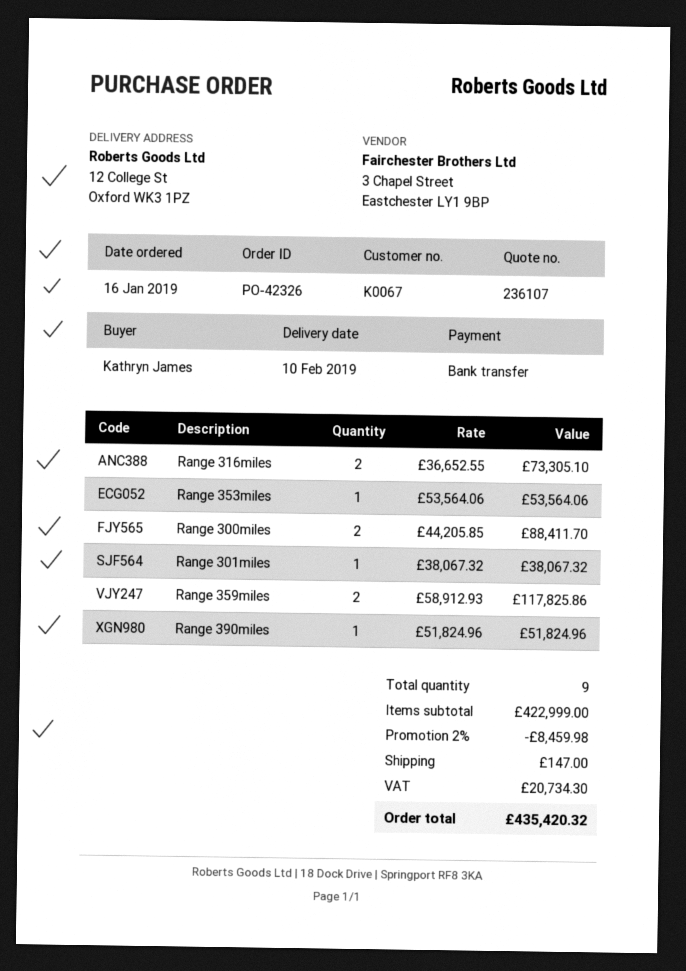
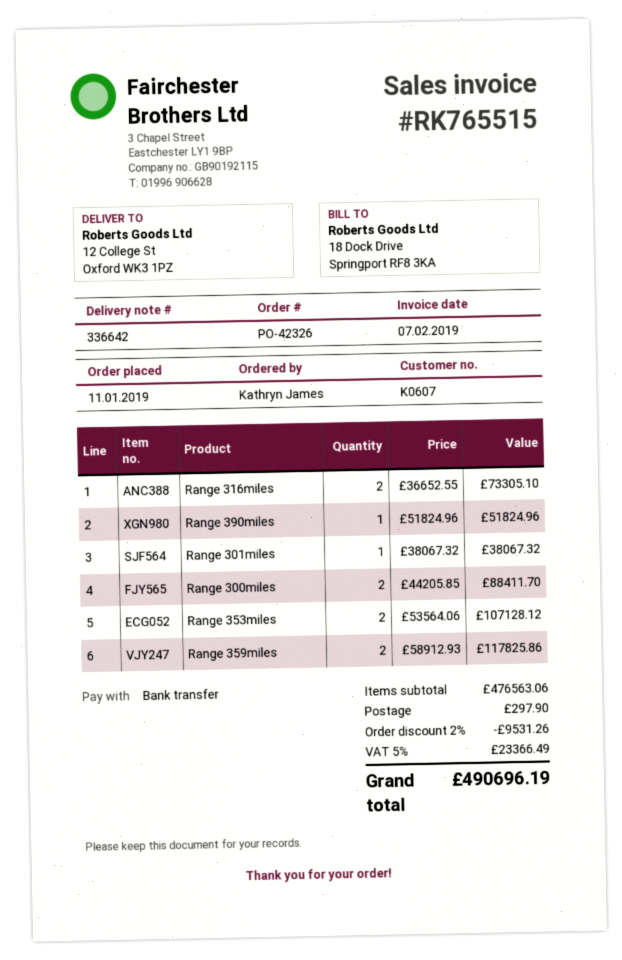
order date: 2019-01-16 -> 2019-01-11
customer number: K0067 -> K0607
Range 353miles: 1 x 53564.06 = 53564.06 -> 2 x 53564.06 = 107128.12
subtotal: 422999.00 -> 476563.06
discount: 2% = 8459.98 -> 2% = 9531.26
shipping: 147.00 -> 297.90
tax: 20734.30 -> 23366.49
total: 435420.32 -> 490696.19

